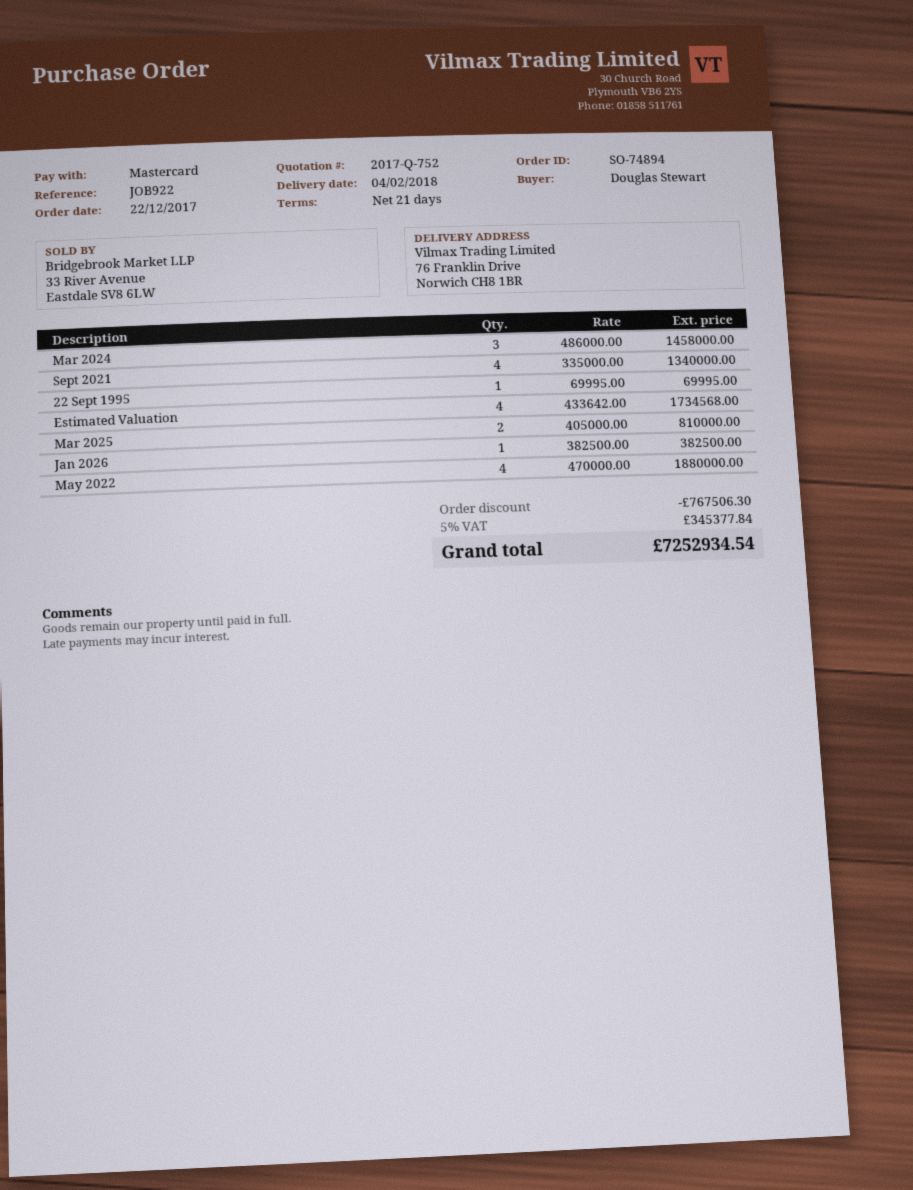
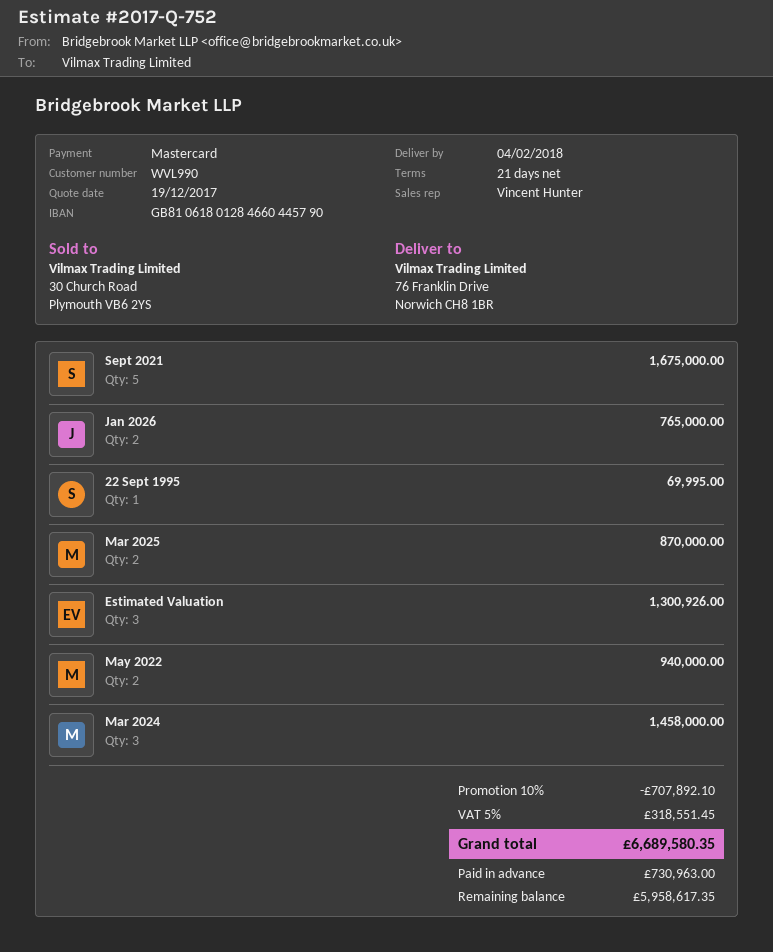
Sept 2021: 4 for 1340000.00 -> 5 for 1675000.00
Estimated Valuation: 4 for 1734568.00 -> 3 for 1300926.00
Mar 2025: 2 for 810000.00 -> 2 for 870000.00
Jan 2026: 1 for 382500.00 -> 2 for 765000.00
May 2022: 4 for 1880000.00 -> 2 for 940000.00
discount: 767506.30 -> 707892.10
tax: 5% = 345377.84 -> 5% = 318551.45
total: 7252934.54 -> 6689580.35

